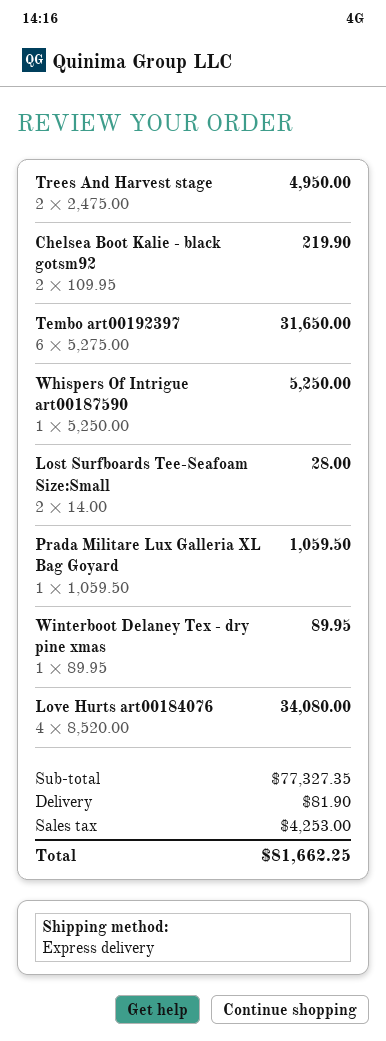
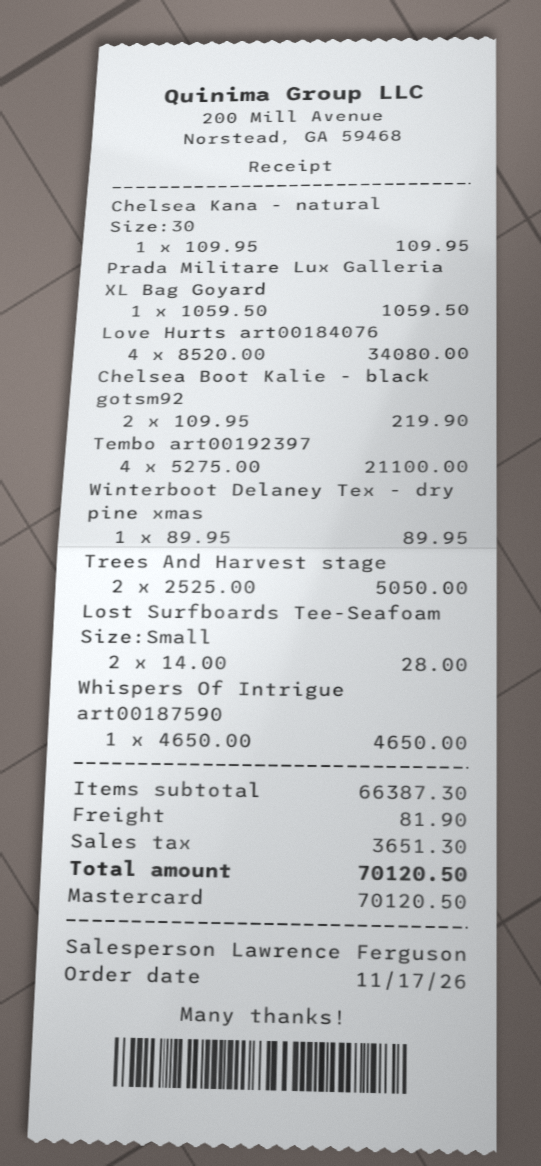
Trees And Harvest stage: 2 x 2475.00 = 4950.00 -> 2 x 2525.00 = 5050.00
Tembo art00192397: 6 x 5275.00 = 31650.00 -> 4 x 5275.00 = 21100.00
Whispers Of Intrigue art00187590: 1 x 5250.00 = 5250.00 -> 1 x 4650.00 = 4650.00
Chelsea Kana - natural Size:30: none -> 1 x 109.95 = 109.95
subtotal: 77327.35 -> 66387.30
tax: 4253.00 -> 3651.30
total: 81662.25 -> 70120.50

